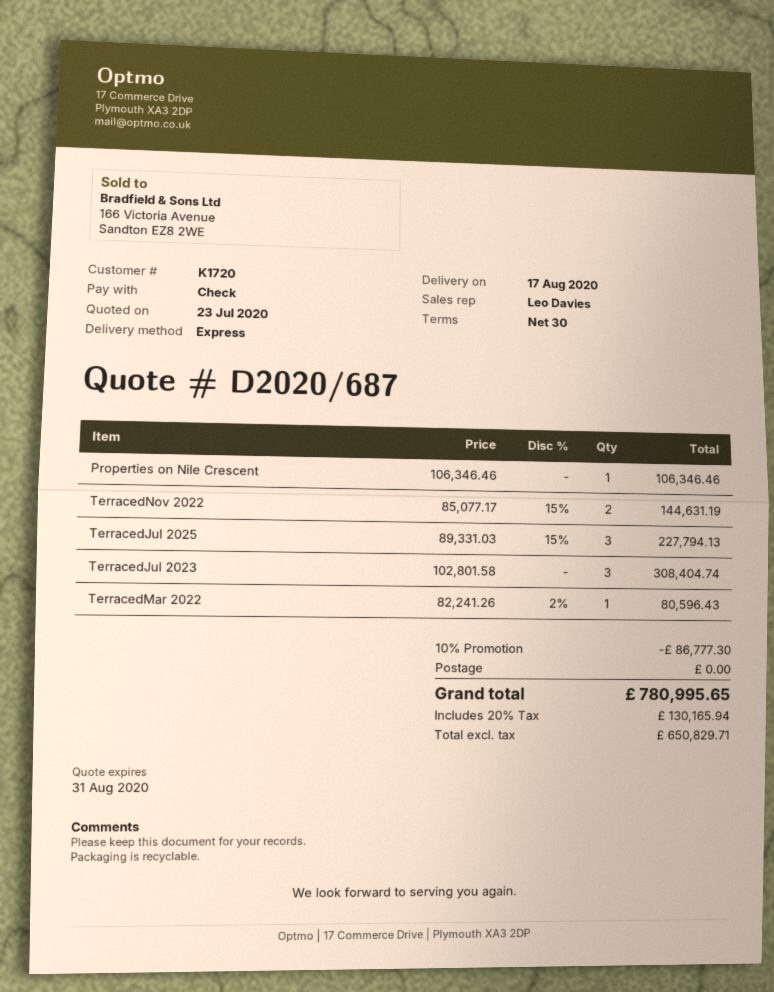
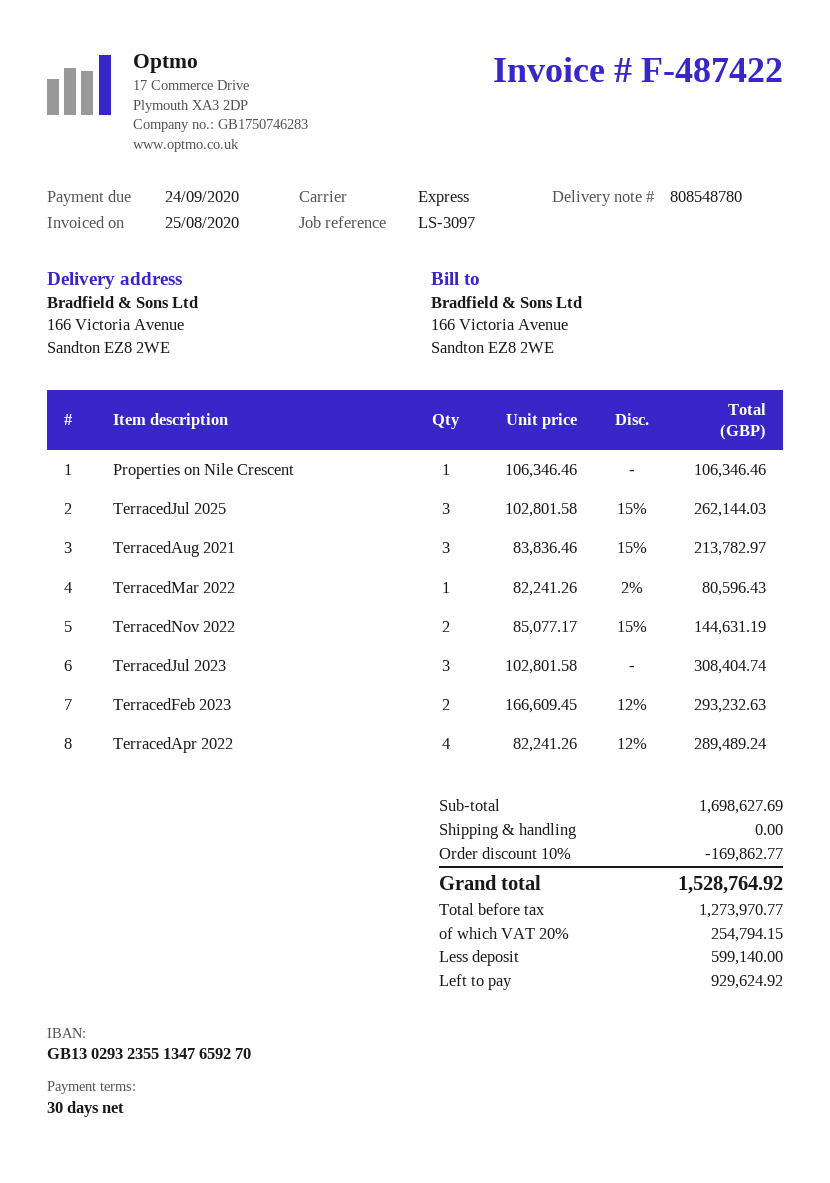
TerracedJul 2025: 3 x 89331.03 - 15% = 227794.13 -> 3 x 102801.58 - 15% = 262144.03
TerracedAug 2021: none -> 3 x 83836.46 - 15% = 213782.97
TerracedFeb 2023: none -> 2 x 166609.45 - 12% = 293232.63
TerracedApr 2022: none -> 4 x 82241.26 - 12% = 289489.24
discount: 10% = 86777.30 -> 10% = 169862.77
net: 650829.71 -> 1273970.77
tax: 20% = 130165.94 -> 20% = 254794.15
total: 780995.65 -> 1528764.92

